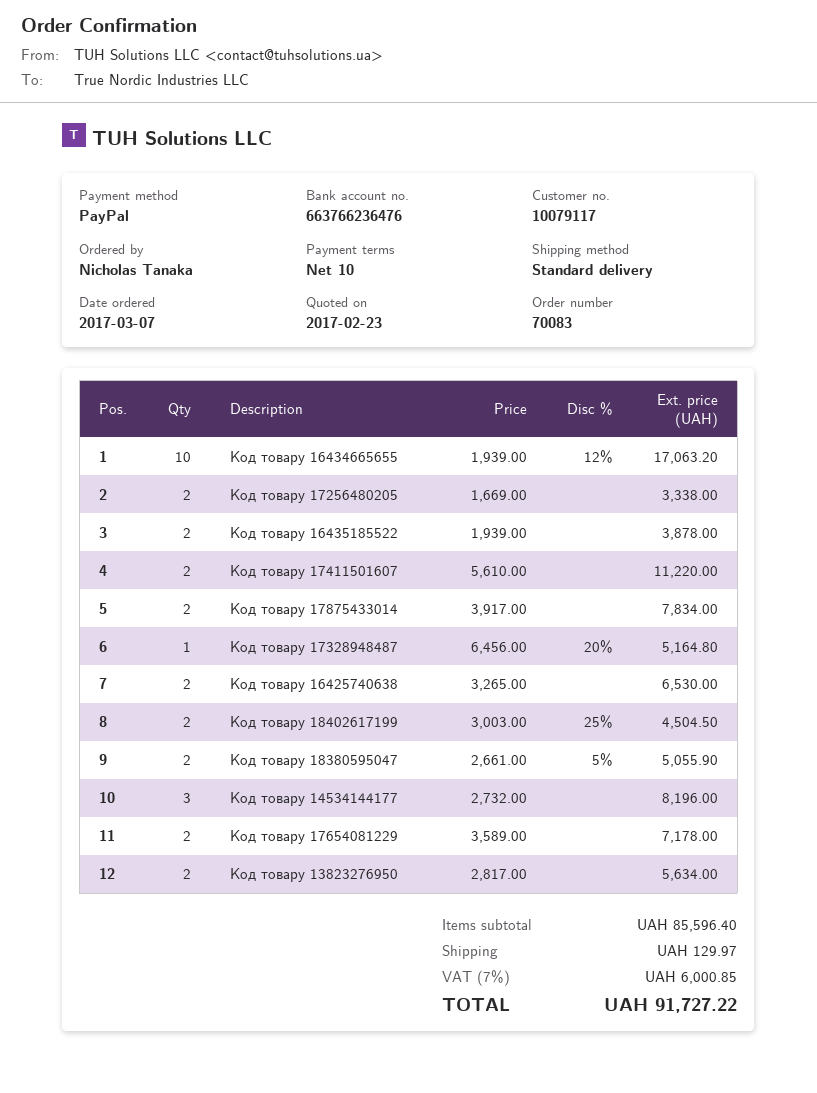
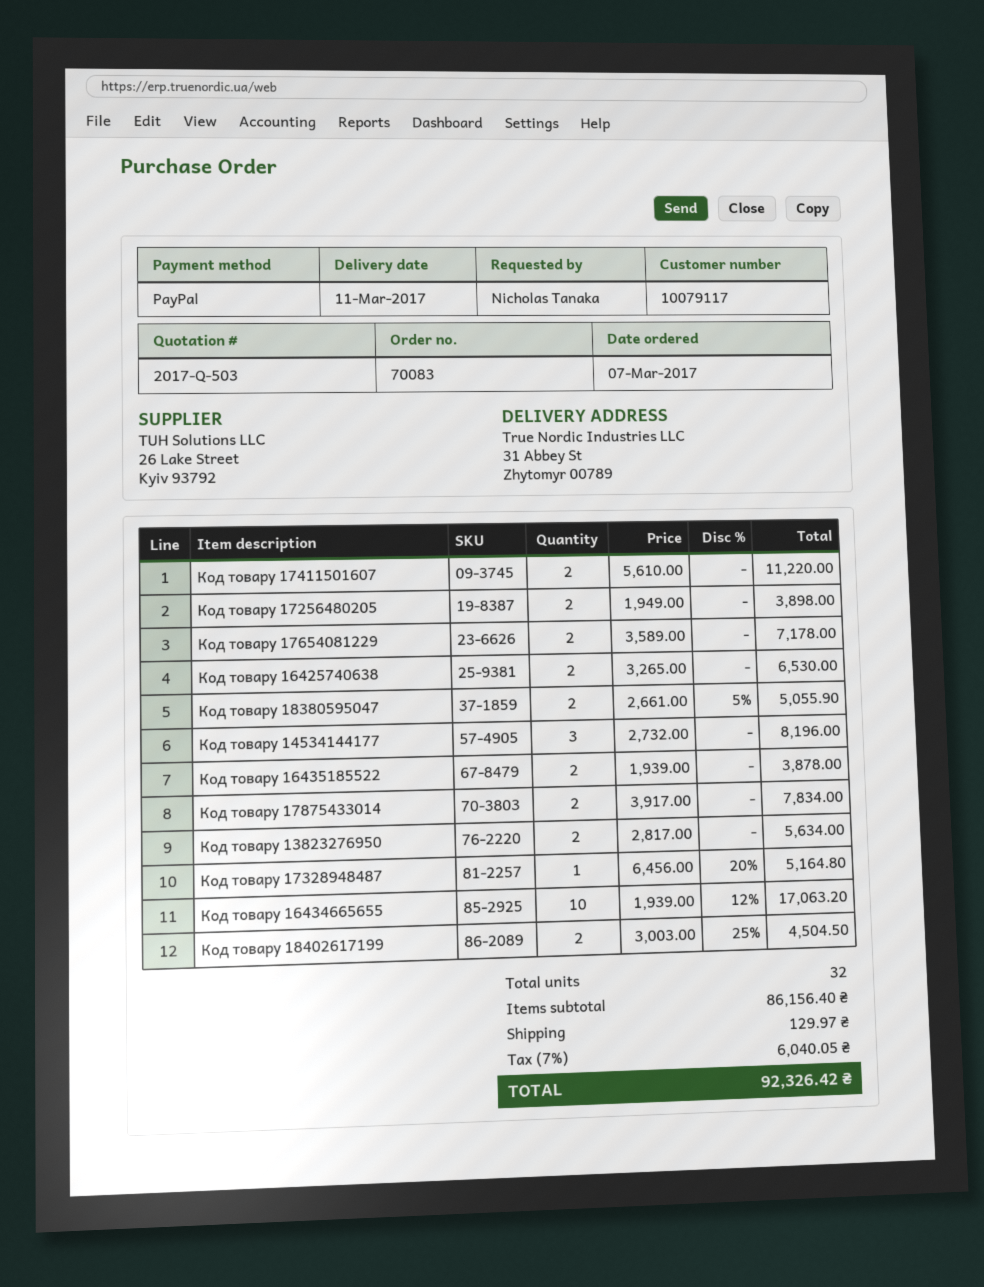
Код товару 17256480205: 2 x 1669.00 = 3338.00 -> 2 x 1949.00 = 3898.00
subtotal: 85596.40 -> 86156.40
tax: 7% = 6000.85 -> 7% = 6040.05
total: 91727.22 -> 92326.42

